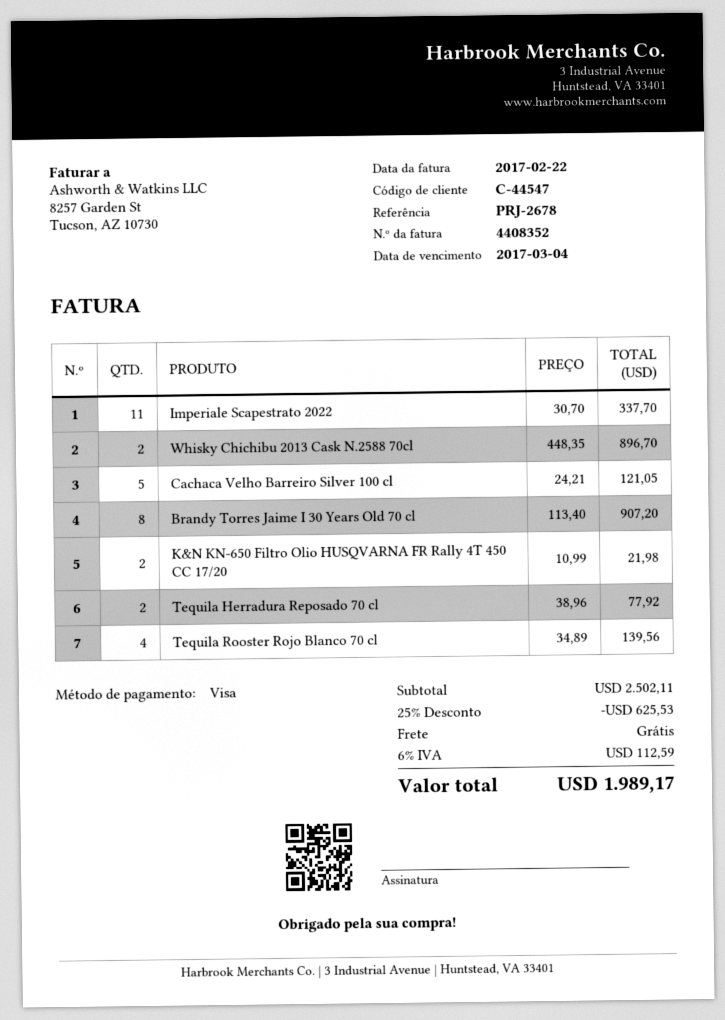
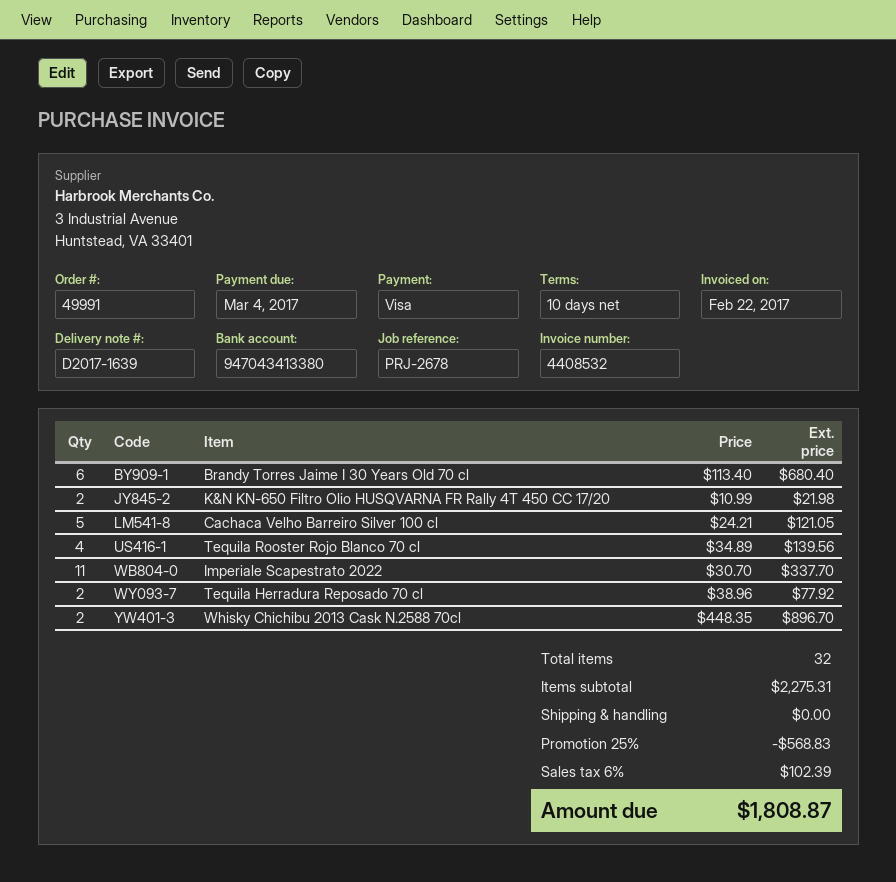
invoice number: 4408352 -> 4408532
Brandy Torres Jaime I 30 Years Old 70 cl: 8 x 113.40 = 907.20 -> 6 x 113.40 = 680.40
subtotal: 2502.11 -> 2275.31
discount: 25% = 625.53 -> 25% = 568.83
tax: 6% = 112.59 -> 6% = 102.39
total: 1989.17 -> 1808.87

